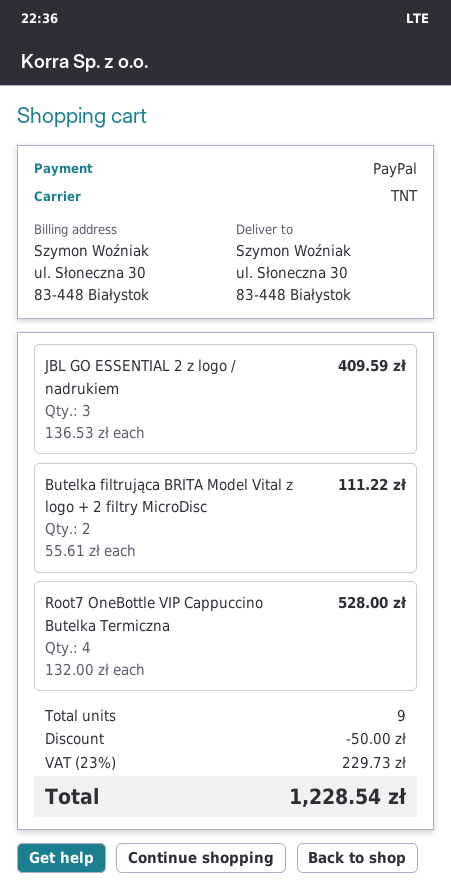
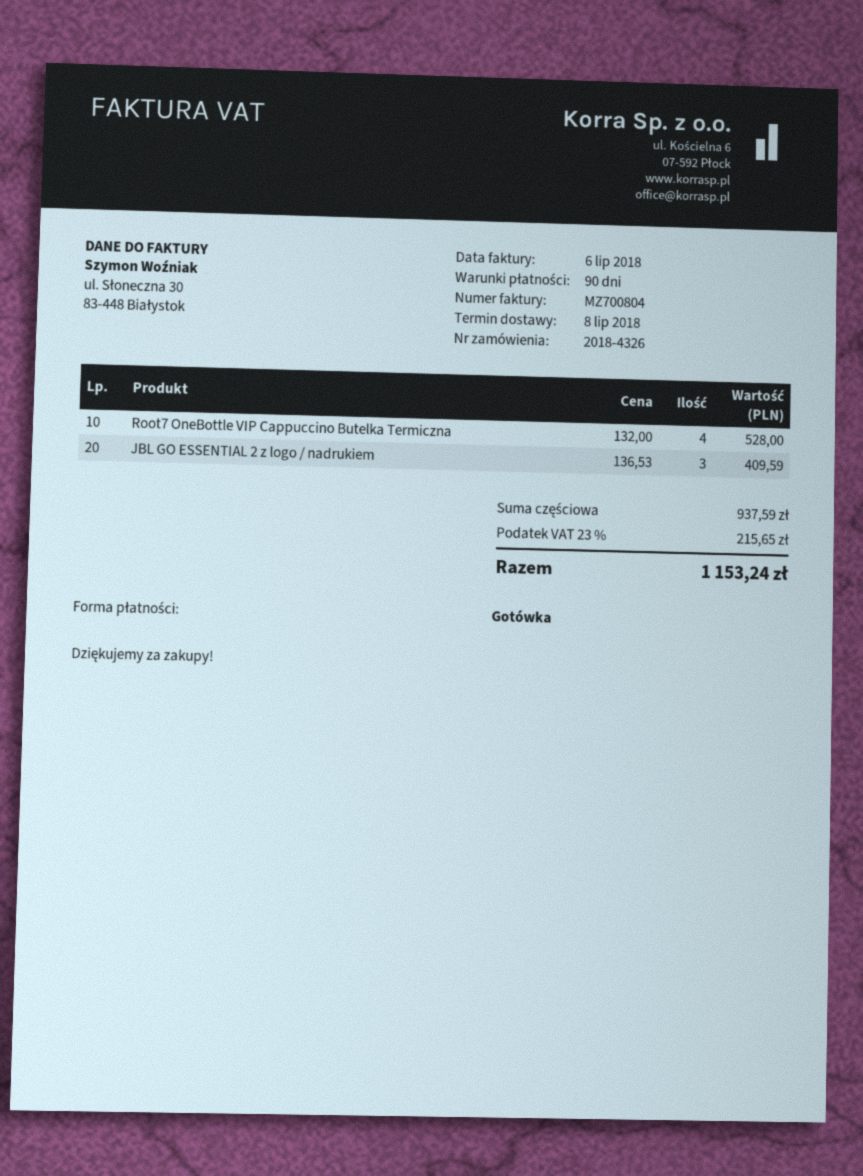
payment method: PayPal -> cash
Butelka filtrująca BRITA Model Vital z logo + 2 filtry MicroDisc: 2 x 55.61 = 111.22 -> none
discount: 50.00 -> none
tax: 23% = 229.73 -> 23% = 215.65
total: 1228.54 -> 1153.24

